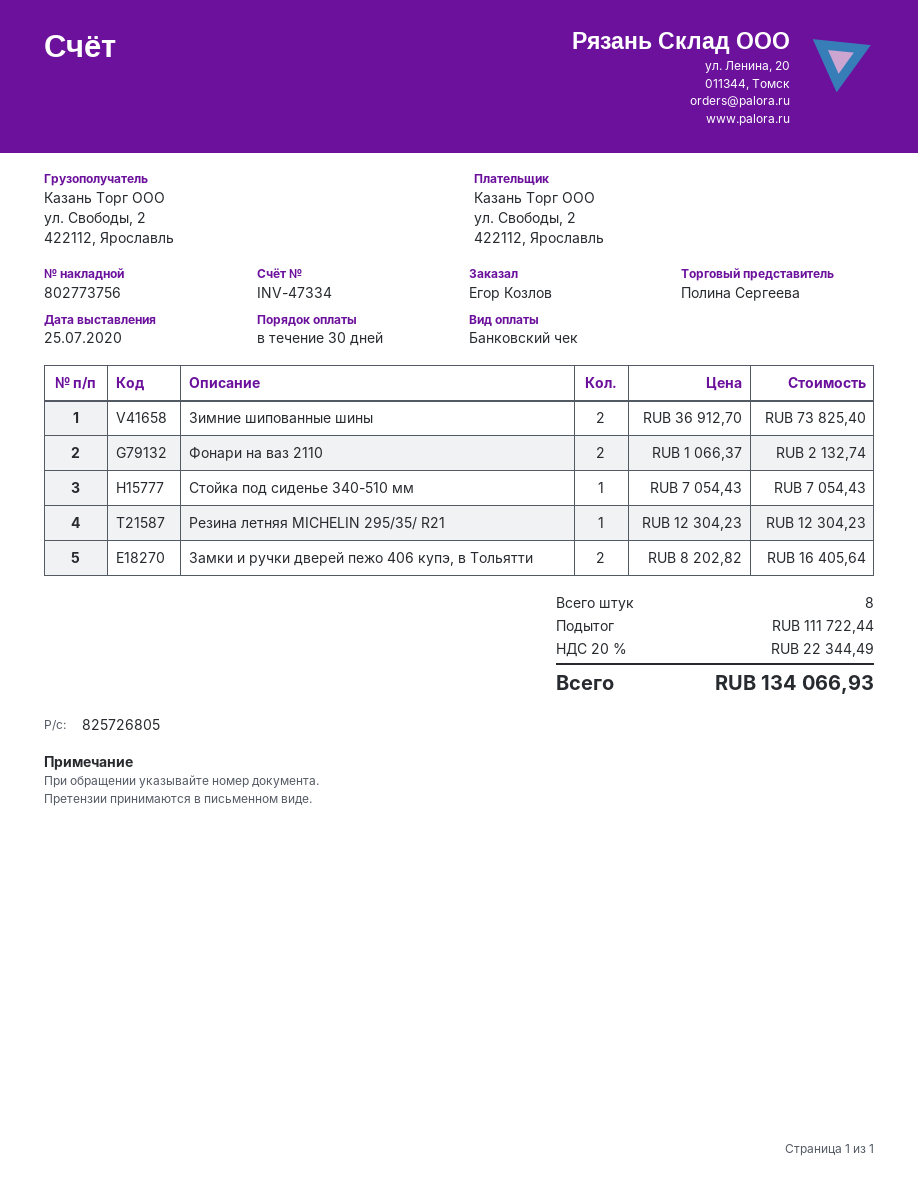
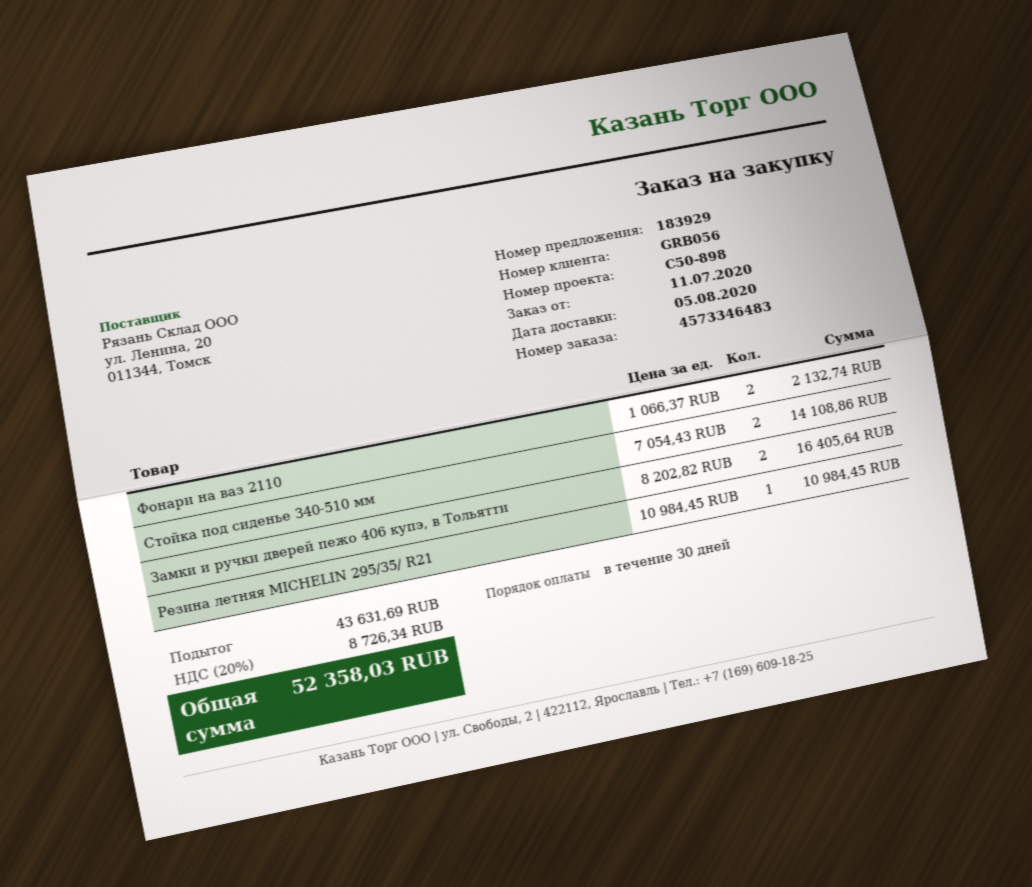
Зимние шипованные шины: 2 x 36912.70 = 73825.40 -> none
Стойка под сиденье 340-510 мм: 1 x 7054.43 = 7054.43 -> 2 x 7054.43 = 14108.86
Резина летняя MICHELIN 295/35/ R21: 1 x 12304.23 = 12304.23 -> 1 x 10984.45 = 10984.45
subtotal: 111722.44 -> 43631.69
tax: 20% = 22344.49 -> 20% = 8726.34
total: 134066.93 -> 52358.03

